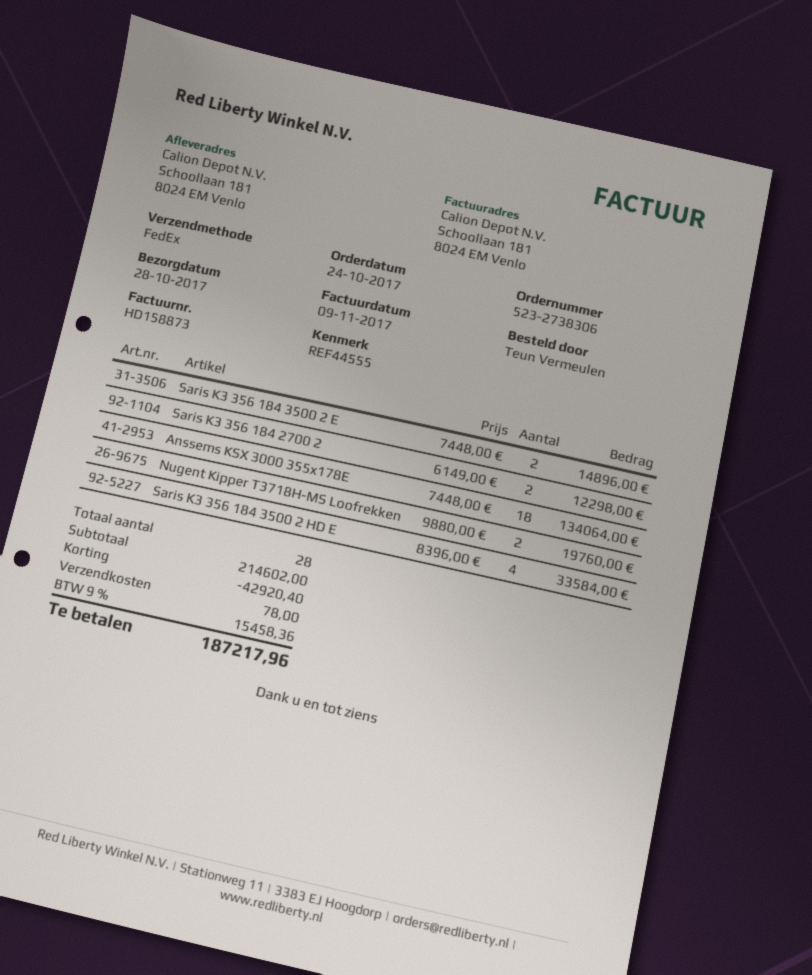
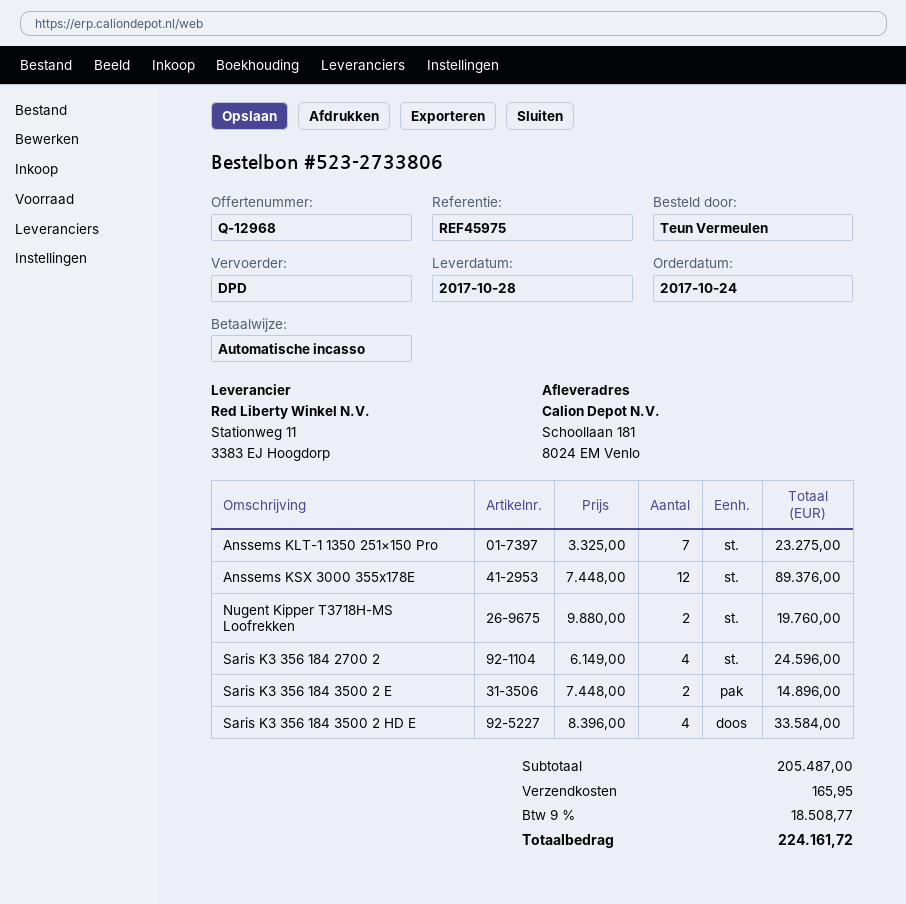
order number: 523-2738306 -> 523-2733806
reference: REF44555 -> REF45975
shipping method: FedEx -> DPD
Saris K3 356 184 2700 2: 2 x 6149.00 = 12298.00 -> 4 x 6149.00 = 24596.00
Anssems KSX 3000 355x178E: 18 x 7448.00 = 134064.00 -> 12 x 7448.00 = 89376.00
Anssems KLT-1 1350 251×150 Pro: none -> 7 x 3325.00 = 23275.00
subtotal: 214602.00 -> 205487.00
discount: 42920.40 -> none
shipping: 78.00 -> 165.95
tax: 9% = 15458.36 -> 9% = 18508.77
total: 187217.96 -> 224161.72

